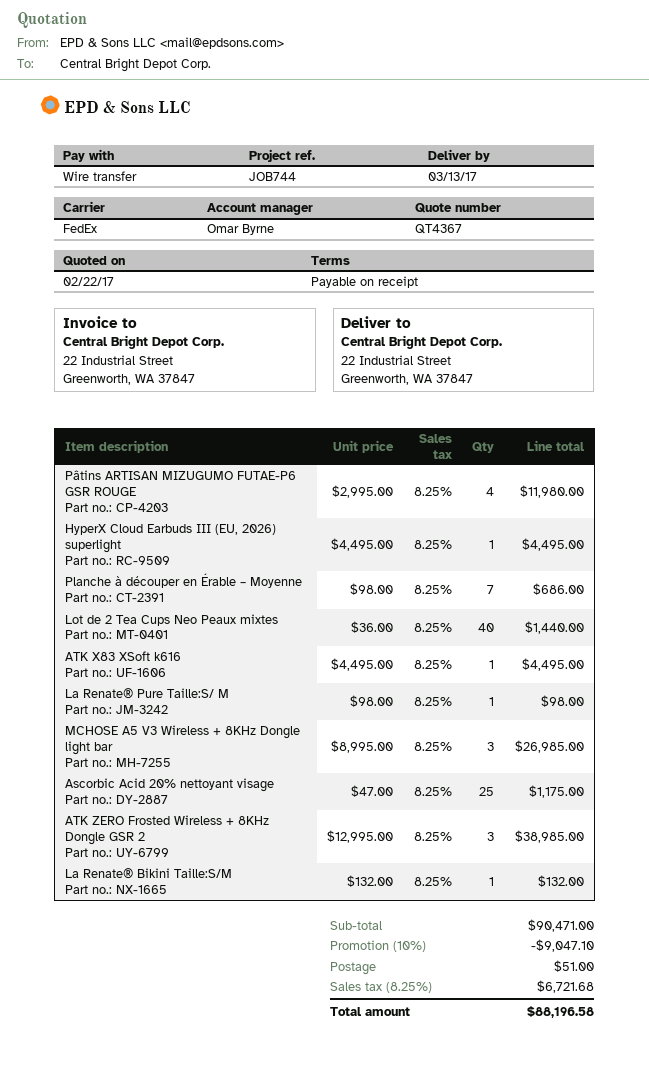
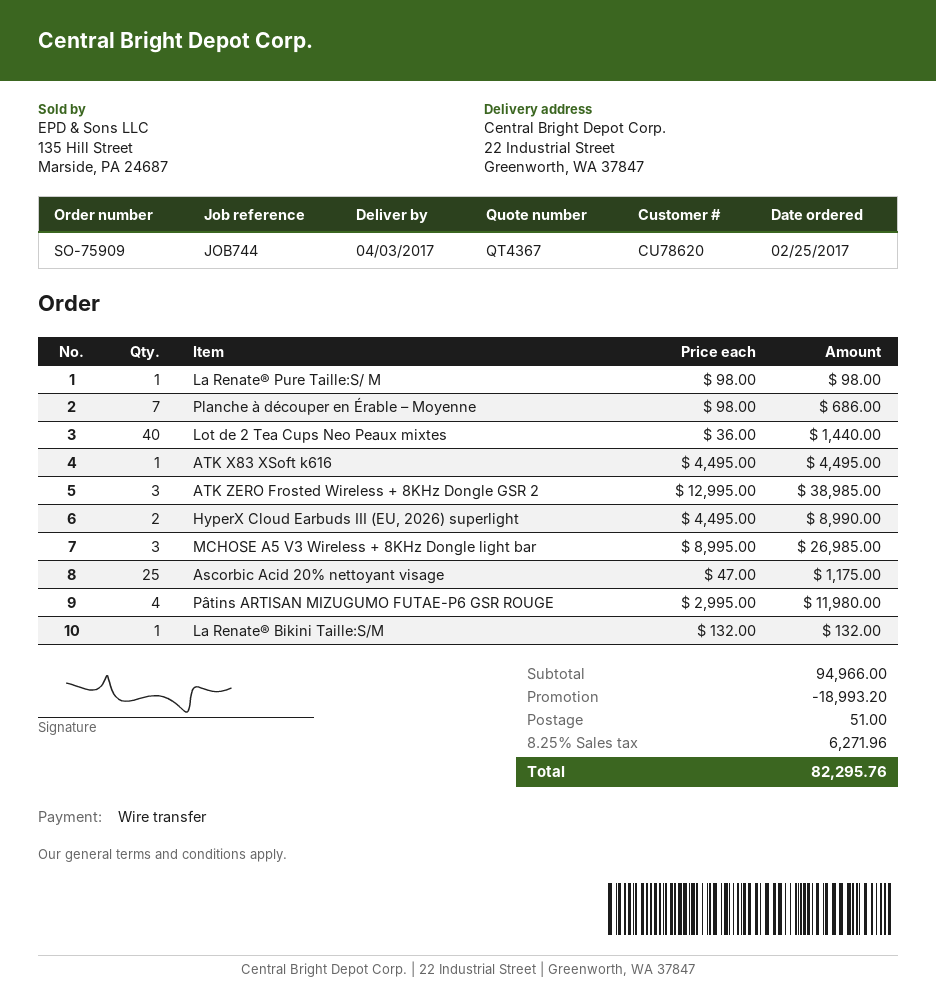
delivery date: 2017-03-13 -> 2017-04-03
HyperX Cloud Earbuds III (EU, 2026) superlight: 1 x 4495.00 = 4495.00 -> 2 x 4495.00 = 8990.00
subtotal: 90471.00 -> 94966.00
discount: 9047.10 -> 18993.20
tax: 8.25% = 6721.68 -> 8.25% = 6271.96
total: 88196.58 -> 82295.76

